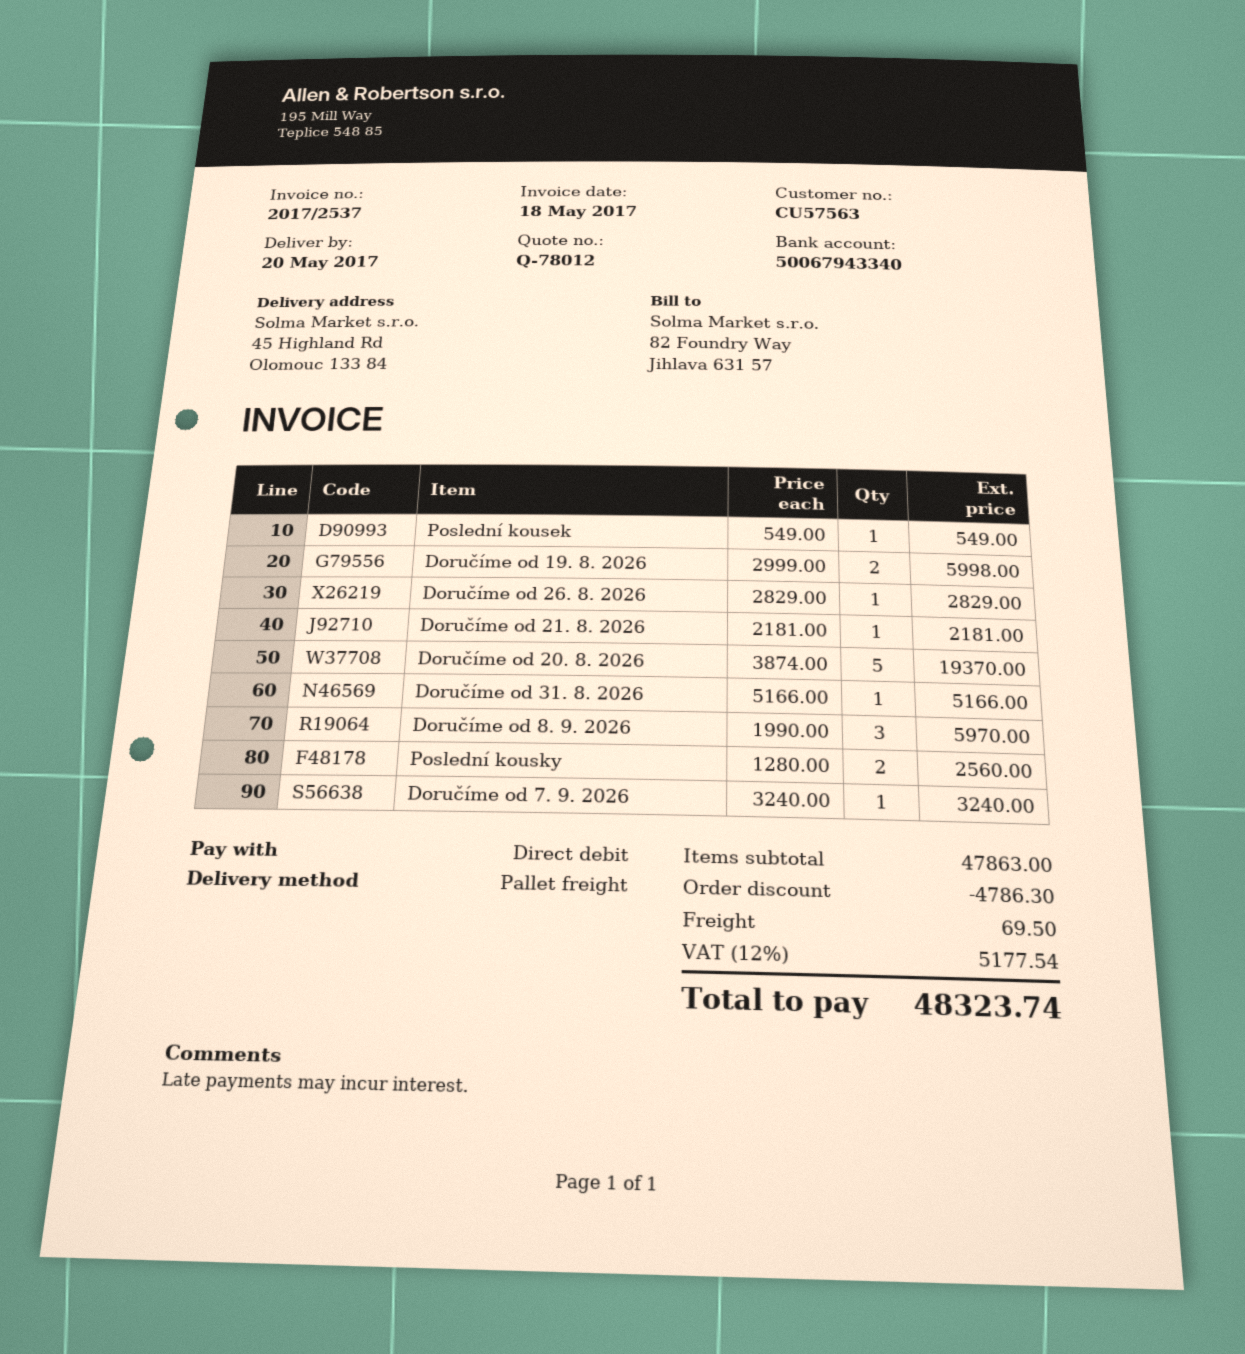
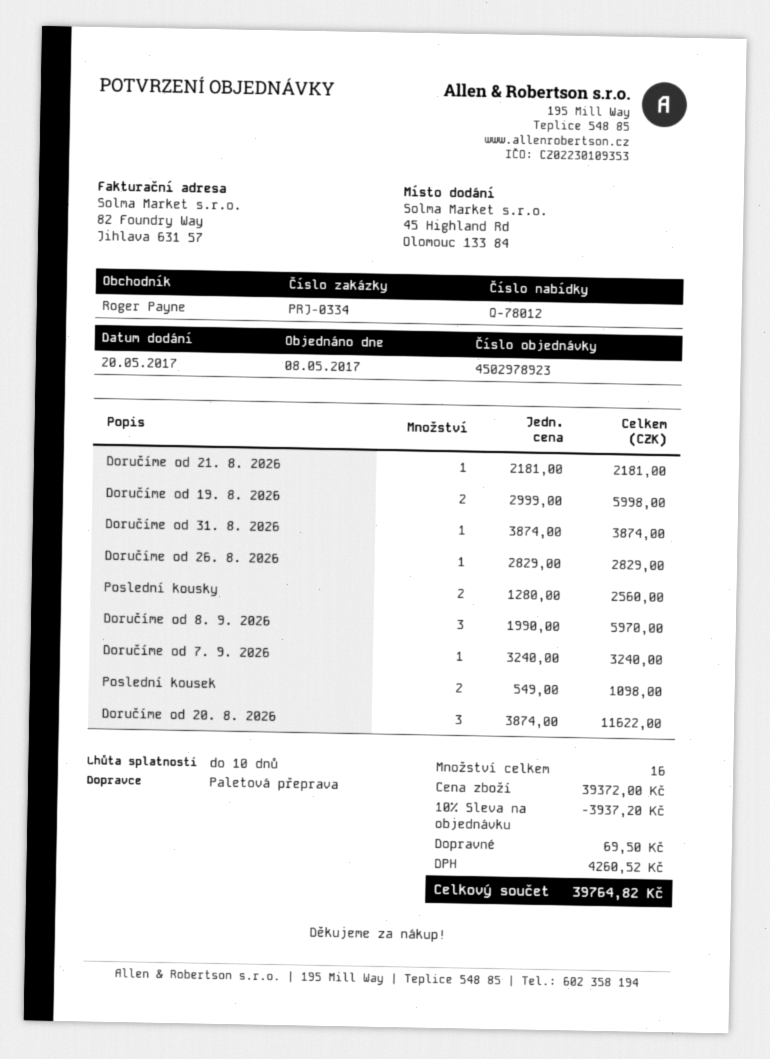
Poslední kousek: 1 x 549.00 = 549.00 -> 2 x 549.00 = 1098.00
Doručíme od 20. 8. 2026: 5 x 3874.00 = 19370.00 -> 3 x 3874.00 = 11622.00
Doručíme od 31. 8. 2026: 1 x 5166.00 = 5166.00 -> 1 x 3874.00 = 3874.00
subtotal: 47863.00 -> 39372.00
discount: 4786.30 -> 3937.20
tax: 5177.54 -> 4260.52
total: 48323.74 -> 39764.82

